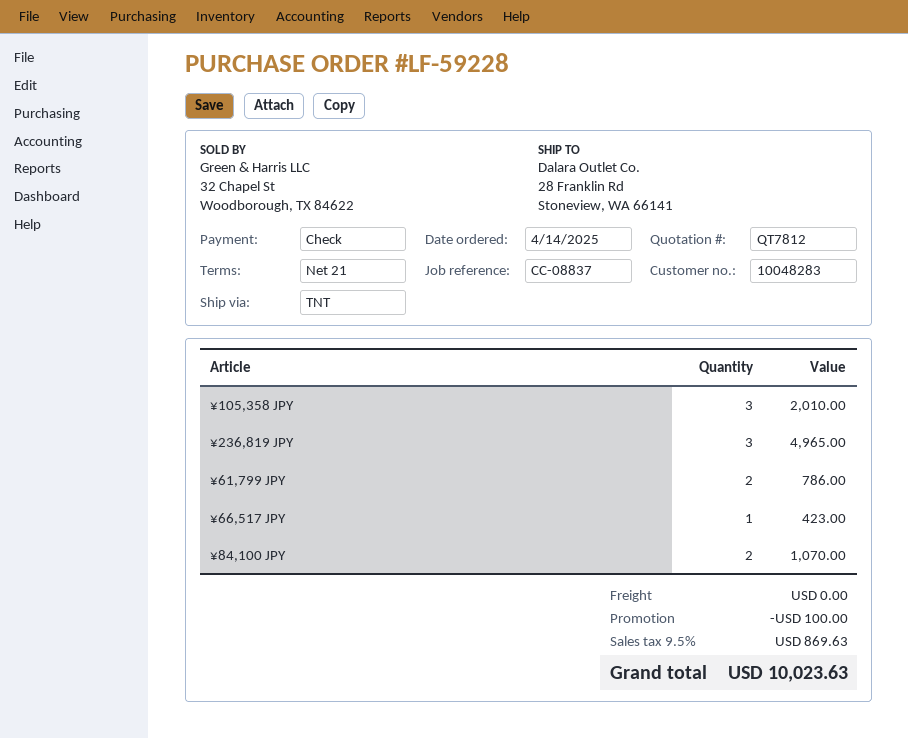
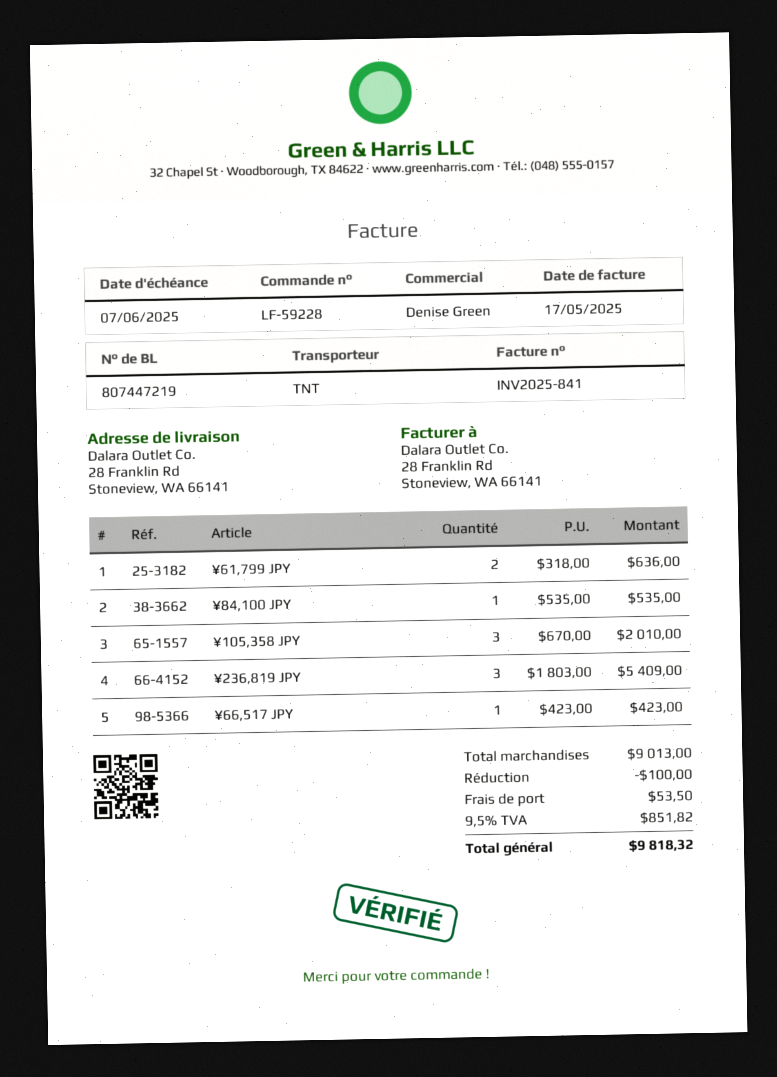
¥236,819 JPY: 3 for 4965.00 -> 3 for 5409.00
¥61,799 JPY: 2 for 786.00 -> 2 for 636.00
¥84,100 JPY: 2 for 1070.00 -> 1 for 535.00
shipping: 0.00 -> 53.50
tax: 9.5% = 869.63 -> 9.5% = 851.82
total: 10023.63 -> 9818.32

